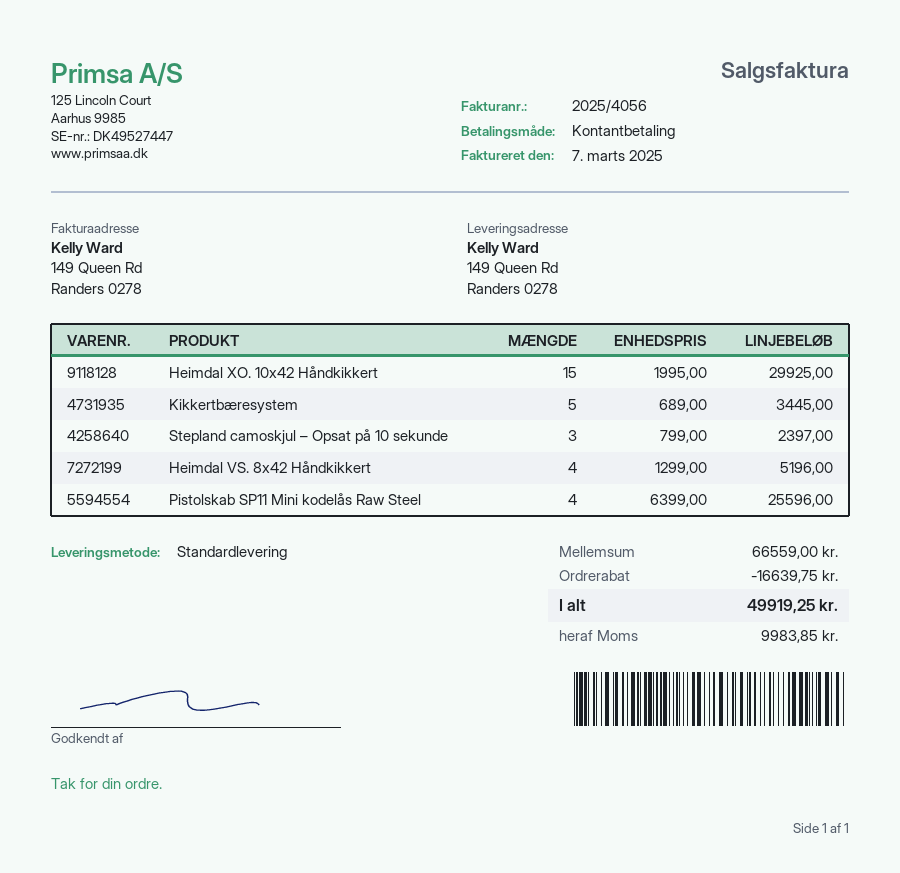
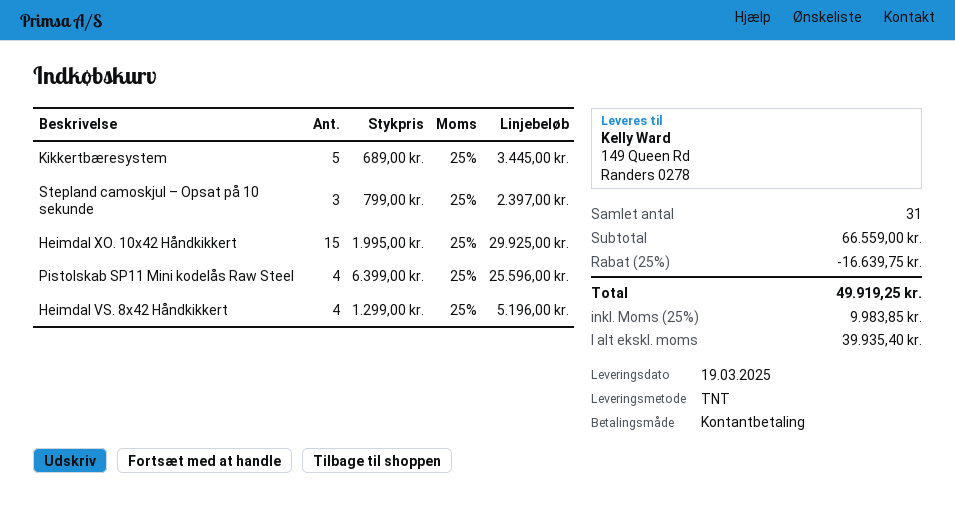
shipping method: standard -> TNT

